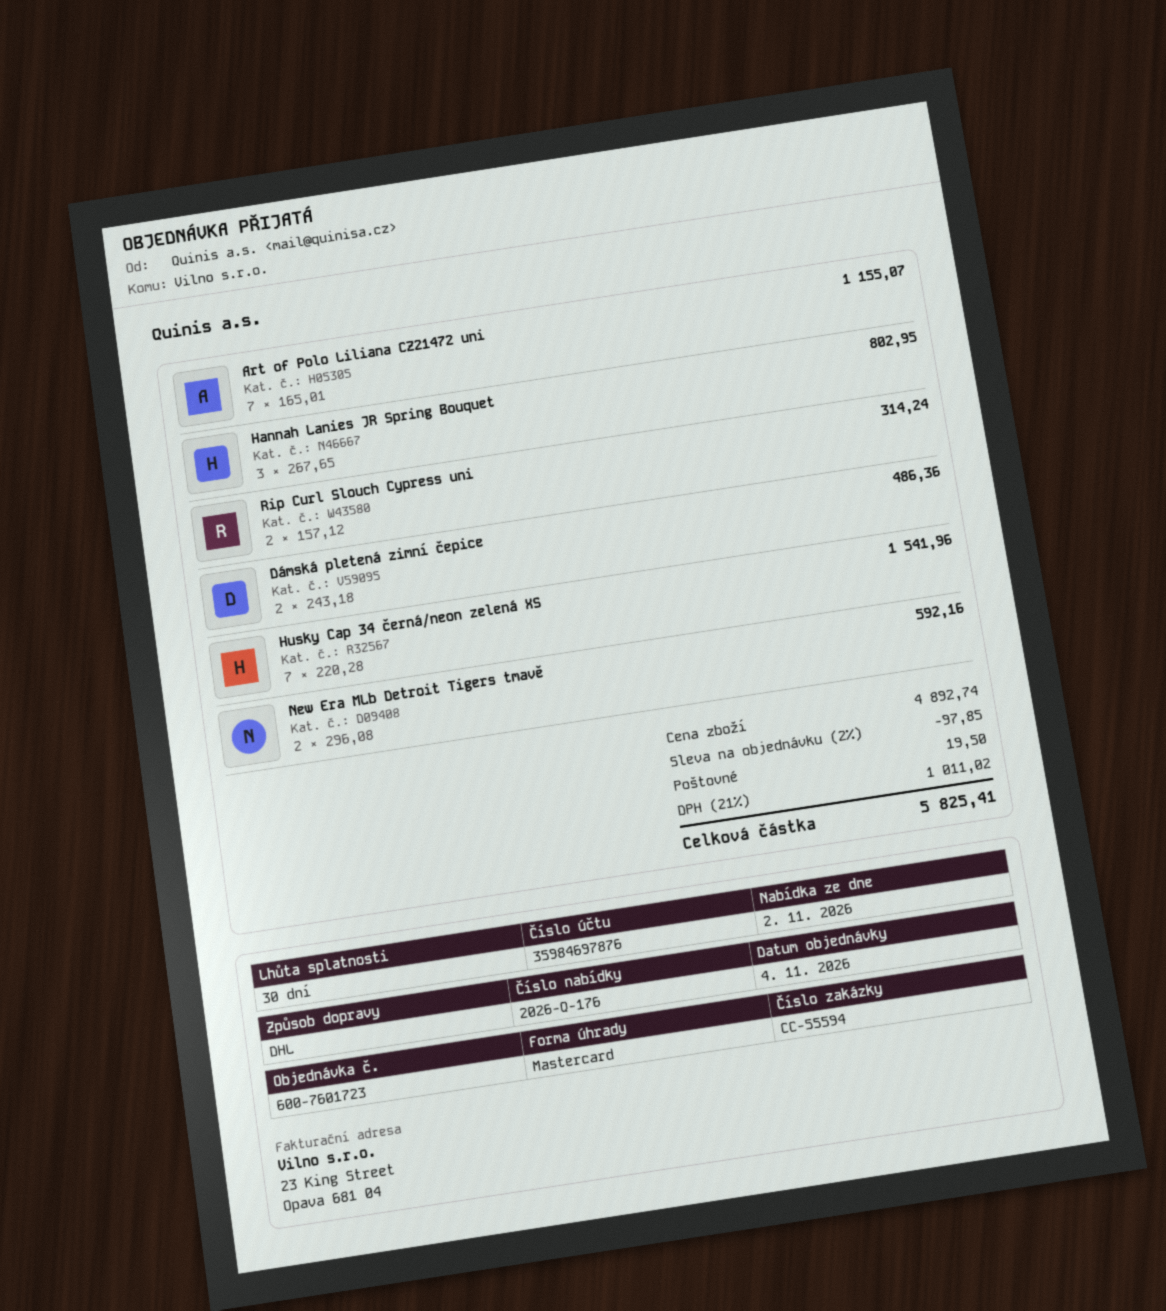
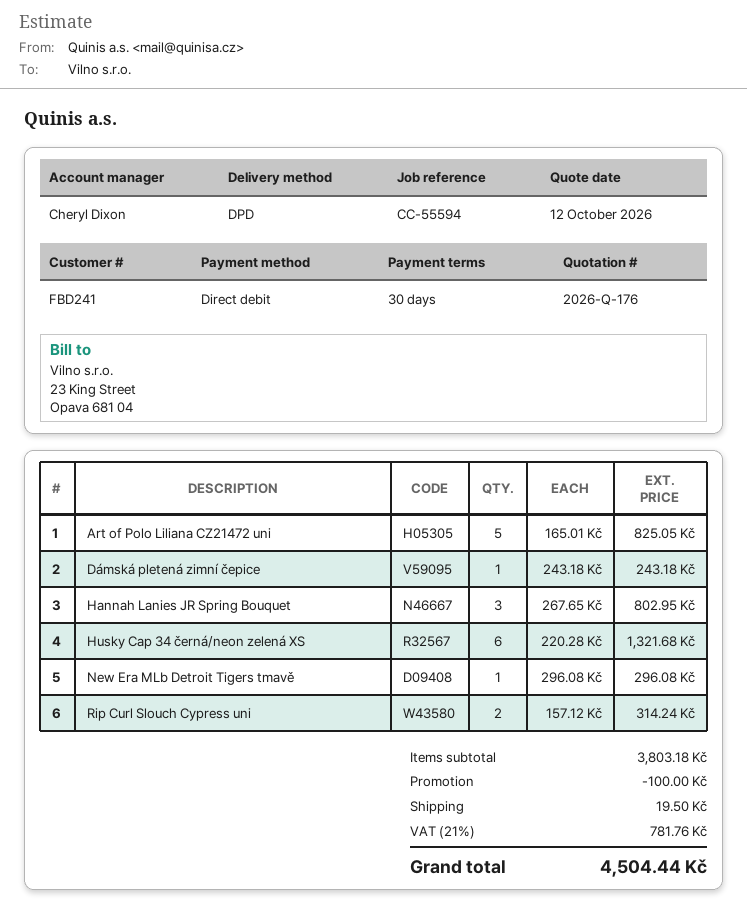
quote date: 2026-11-02 -> 2026-10-12
payment method: Mastercard -> direct debit
shipping method: DHL -> DPD
Art of Polo Liliana CZ21472 uni: 7 x 165.01 = 1155.07 -> 5 x 165.01 = 825.05
Dámská pletená zimní čepice: 2 x 243.18 = 486.36 -> 1 x 243.18 = 243.18
Husky Cap 34 černá/neon zelená XS: 7 x 220.28 = 1541.96 -> 6 x 220.28 = 1321.68
New Era MLb Detroit Tigers tmavě: 2 x 296.08 = 592.16 -> 1 x 296.08 = 296.08
subtotal: 4892.74 -> 3803.18
discount: 97.85 -> 100.00
tax: 21% = 1011.02 -> 21% = 781.76
total: 5825.41 -> 4504.44

